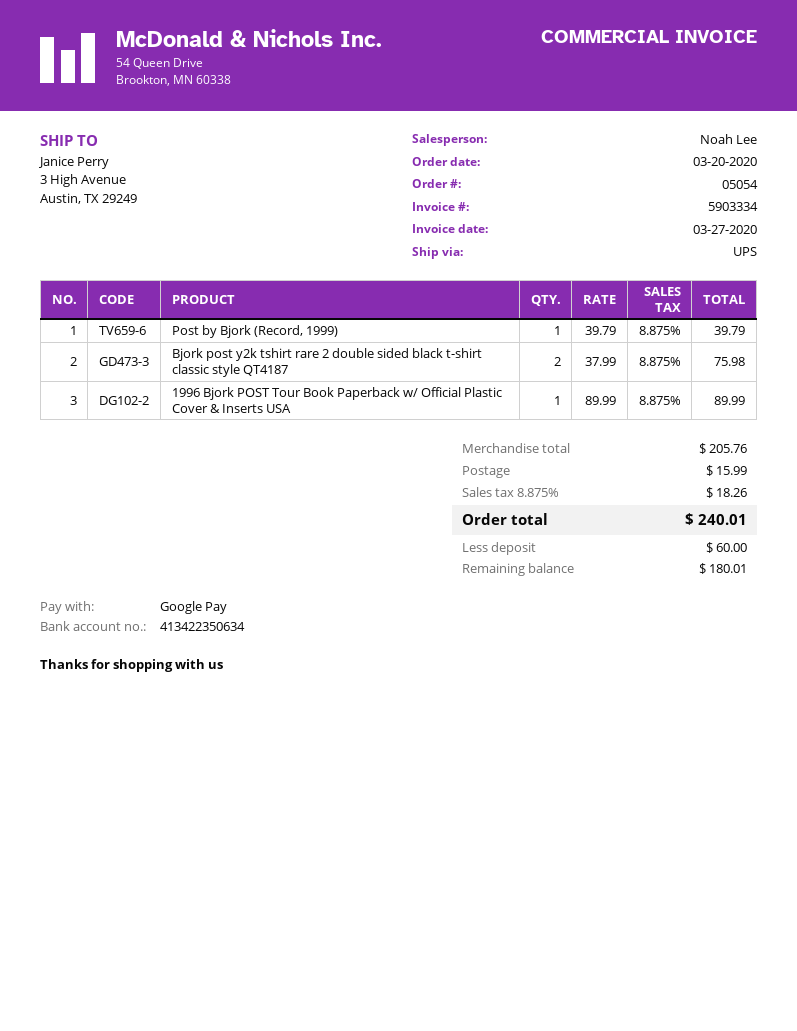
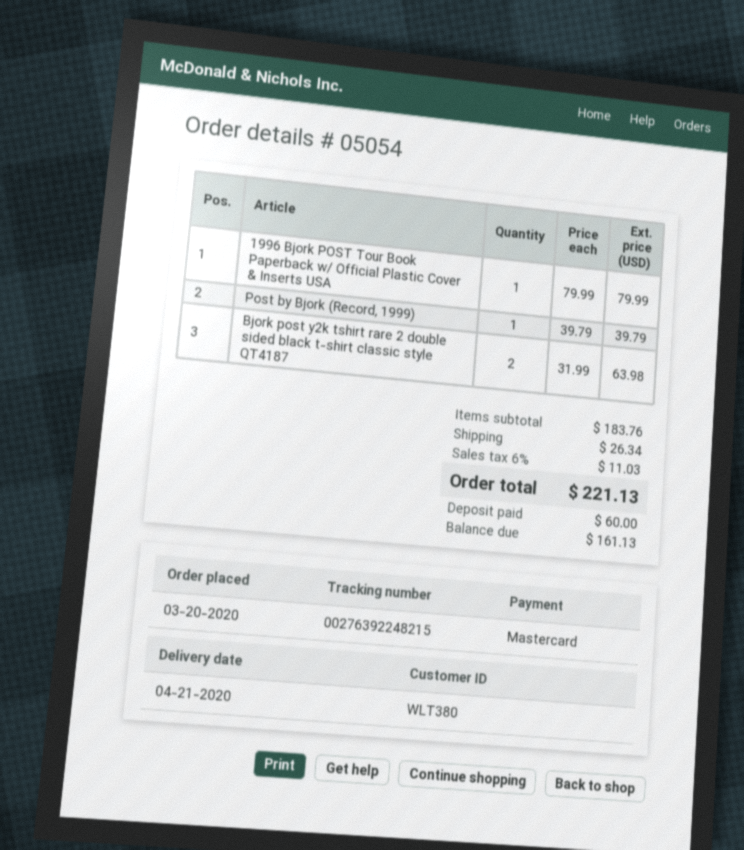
payment method: Google Pay -> Mastercard
Bjork post y2k tshirt rare 2 double sided black t-shirt classic style QT4187: 2 x 37.99 = 75.98 -> 2 x 31.99 = 63.98
1996 Bjork POST Tour Book Paperback w/ Official Plastic Cover & Inserts USA: 1 x 89.99 = 89.99 -> 1 x 79.99 = 79.99
subtotal: 205.76 -> 183.76
shipping: 15.99 -> 26.34
tax: 8.875% = 18.26 -> 6% = 11.03
total: 240.01 -> 221.13
balance: 180.01 -> 161.13

